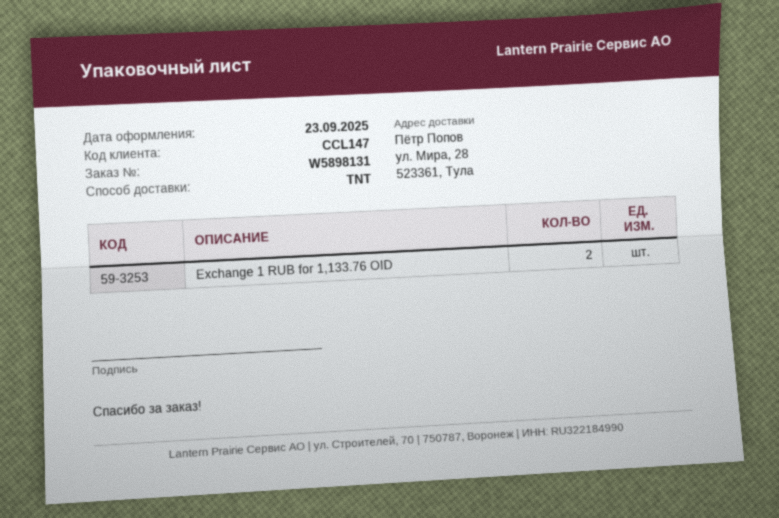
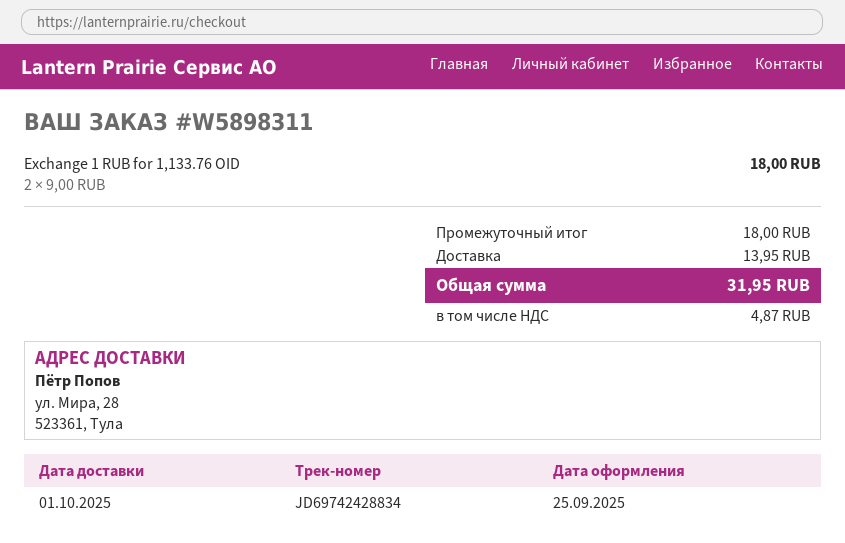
order number: W5898131 -> W5898311
order date: 2025-09-23 -> 2025-09-25

